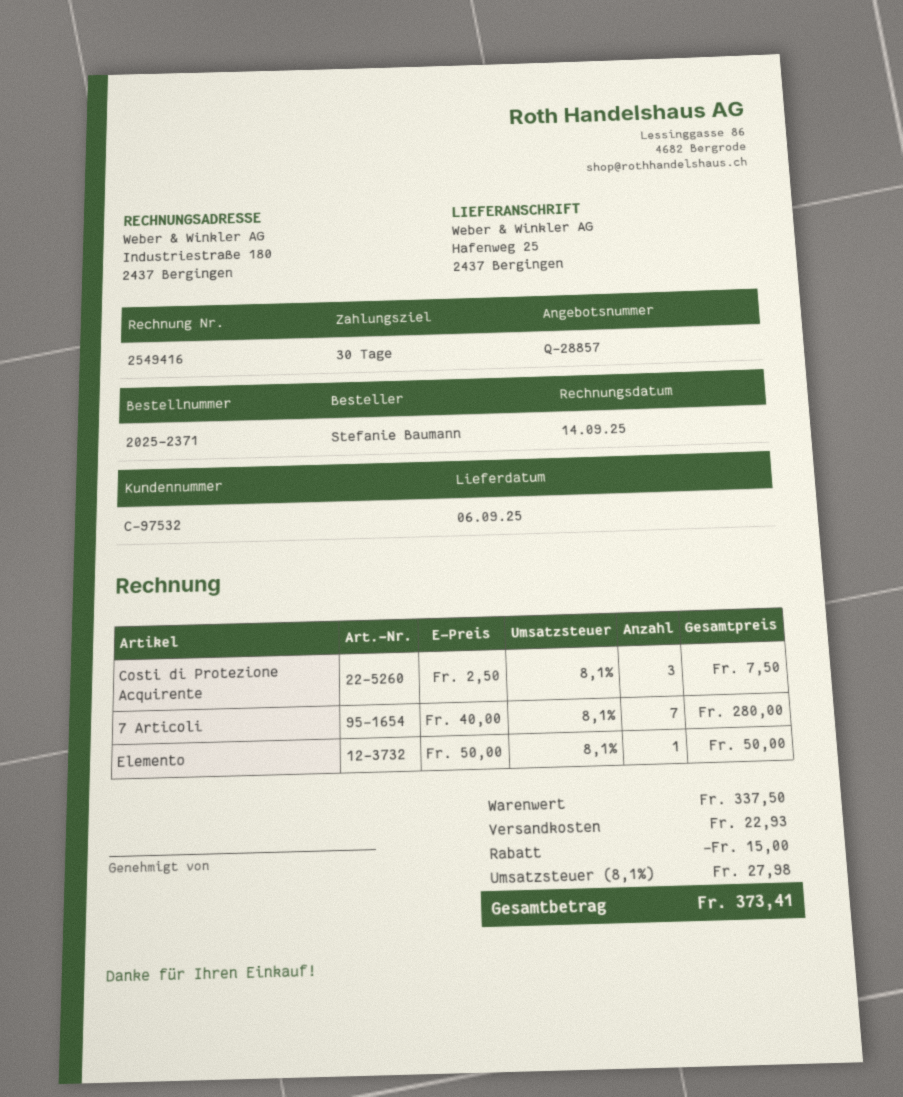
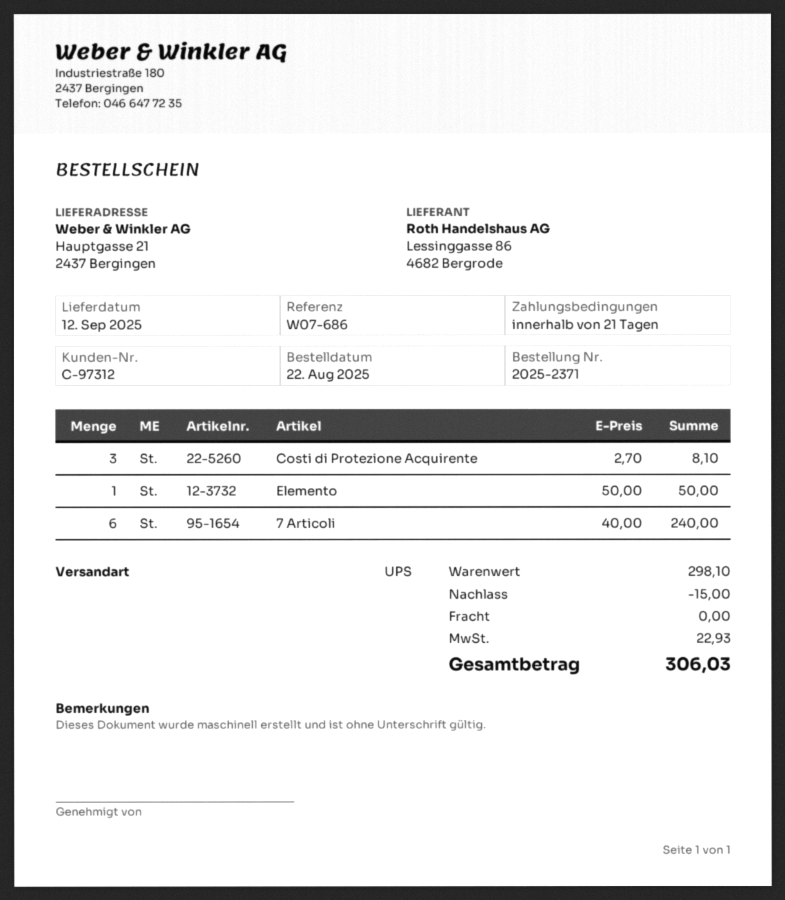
delivery date: 2025-09-06 -> 2025-09-12
payment terms: 30 days -> 21 days
customer number: C-97532 -> C-97312
ship to: Hafenweg 25, 2437 Bergingen -> Hauptgasse 21, 2437 Bergingen
Costi di Protezione Acquirente: 3 x 2.50 = 7.50 -> 3 x 2.70 = 8.10
7 Articoli: 7 x 40.00 = 280.00 -> 6 x 40.00 = 240.00
subtotal: 337.50 -> 298.10
shipping: 22.93 -> 0.00
tax: 27.98 -> 22.93
total: 373.41 -> 306.03

